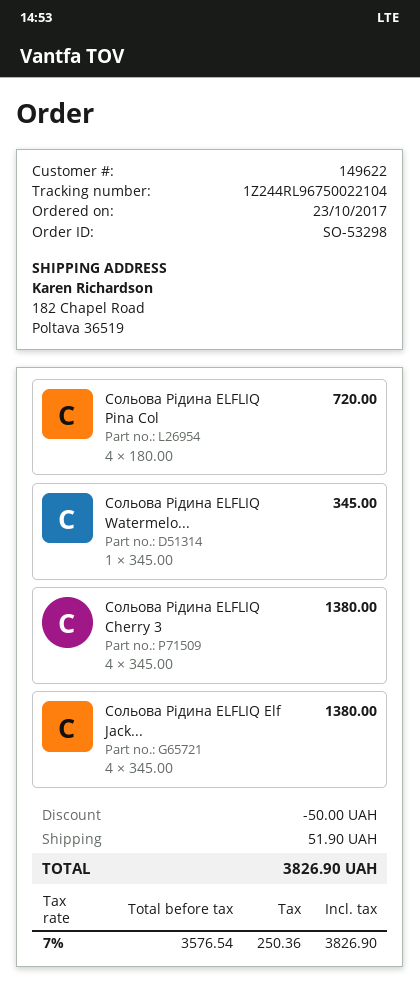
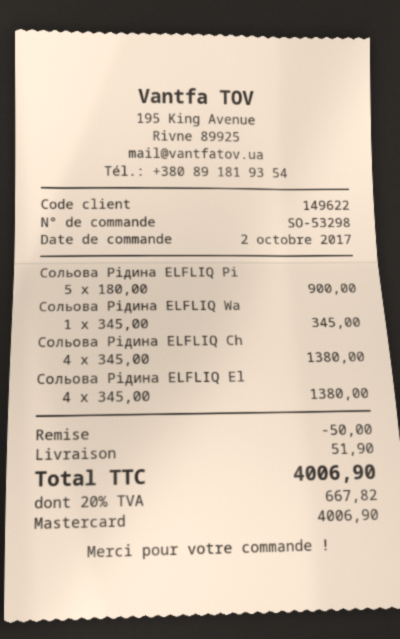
order date: 2017-10-23 -> 2017-10-02
Сольова Рідина ELFLIQ Pina Col: 4 x 180.00 = 720.00 -> 5 x 180.00 = 900.00
tax: 7% = 250.36 -> 20% = 667.82
total: 3826.90 -> 4006.90

